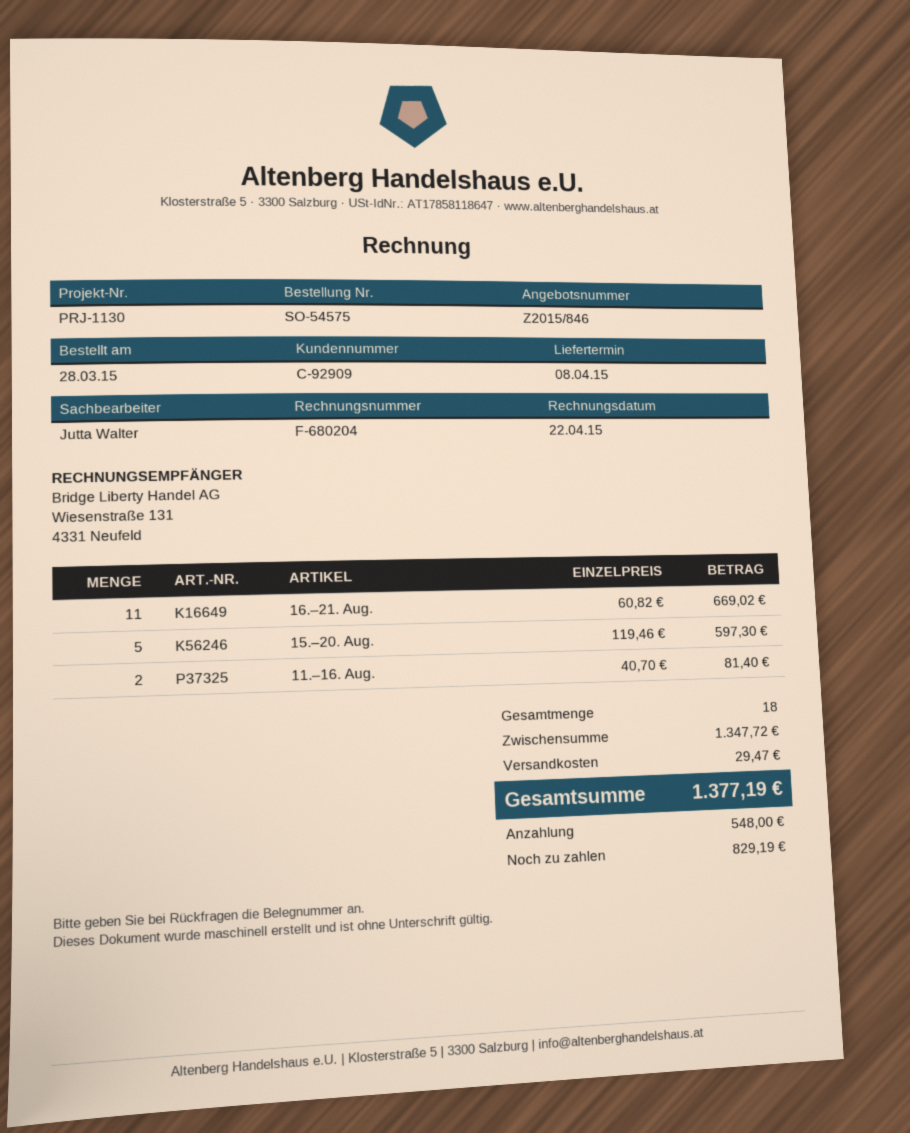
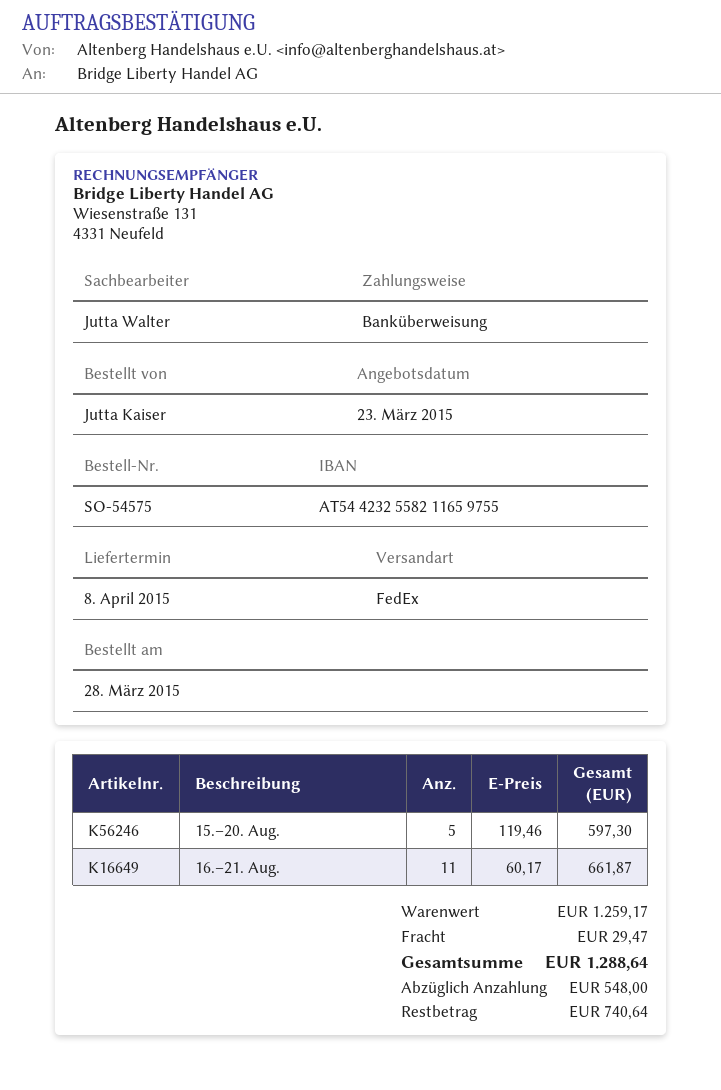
16.–21. Aug.: 11 x 60.82 = 669.02 -> 11 x 60.17 = 661.87
11.–16. Aug.: 2 x 40.70 = 81.40 -> none
subtotal: 1347.72 -> 1259.17
total: 1377.19 -> 1288.64
balance: 829.19 -> 740.64

